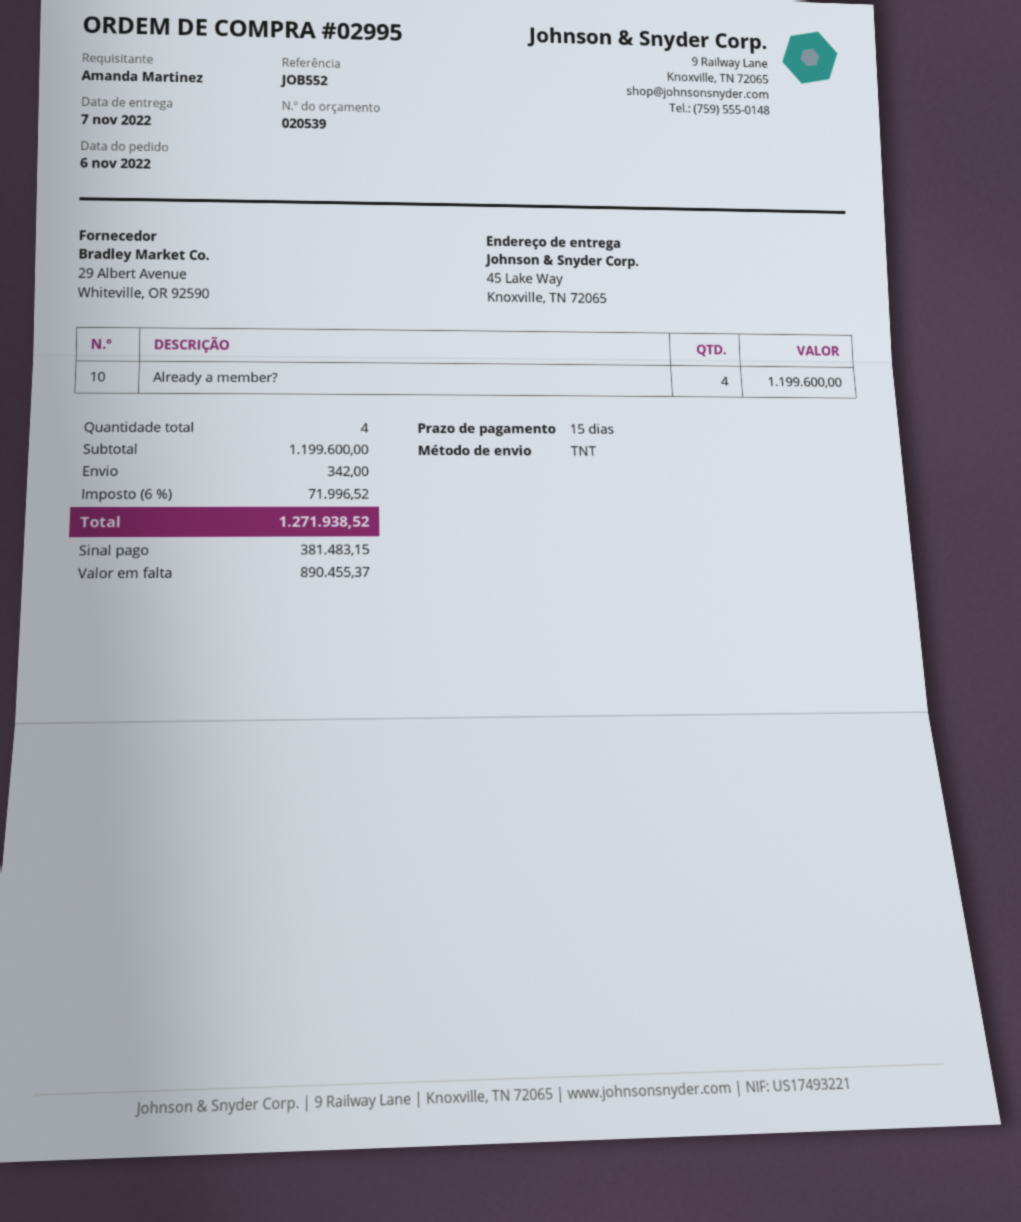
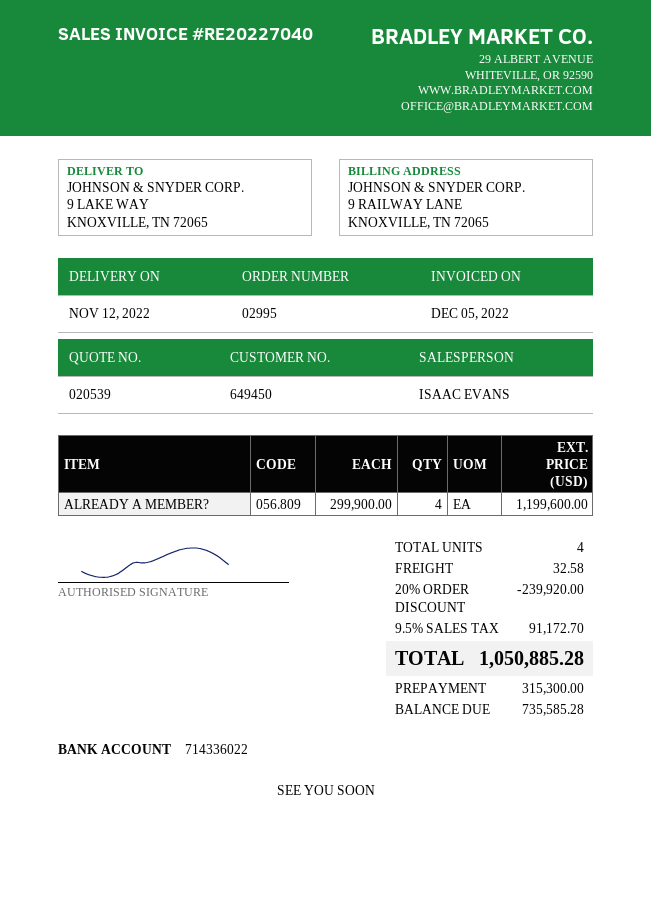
delivery date: 2022-11-07 -> 2022-11-12
ship to: 45 Lake Way, Knoxville, TN 72065 -> 9 LAKE WAY, KNOXVILLE, TN 72065
discount: none -> 20% = 239920.00
shipping: 342.00 -> 32.58
tax: 6% = 71996.52 -> 9.5% = 91172.70
total: 1271938.52 -> 1050885.28
deposit: 381483.15 -> 315300.00
balance: 890455.37 -> 735585.28

